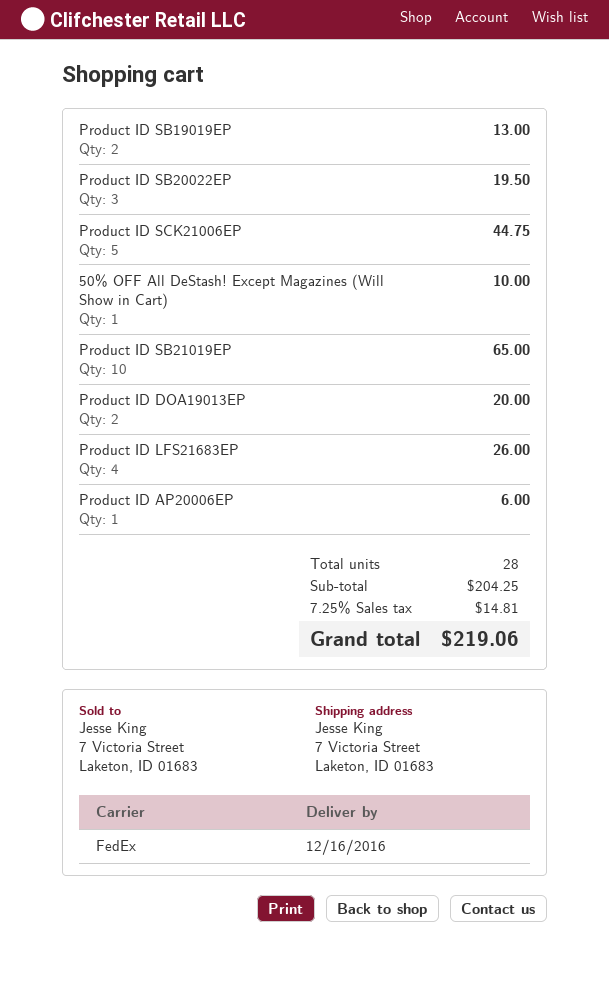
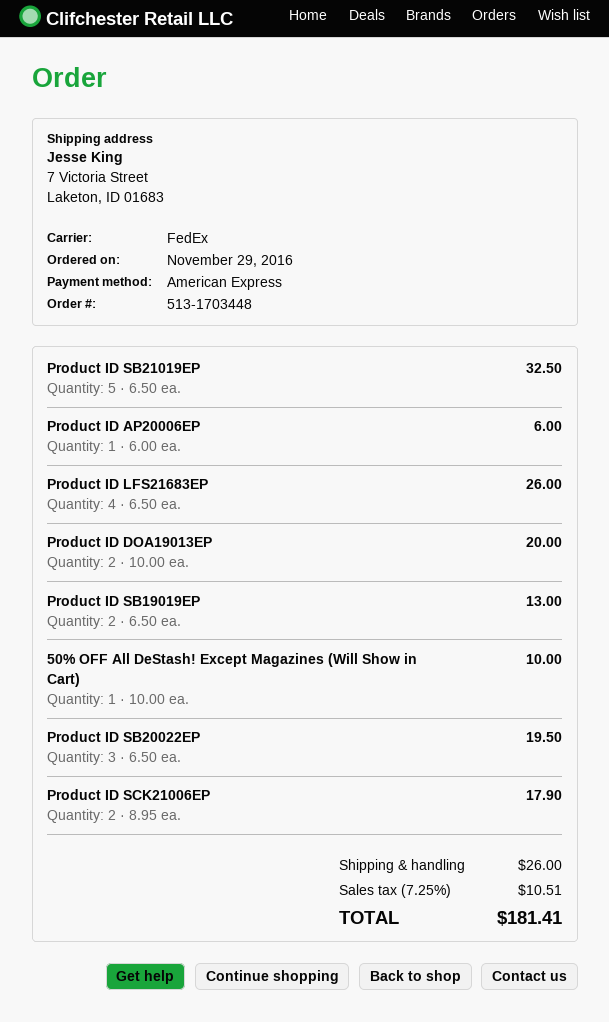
Product ID SCK21006EP: 5 for 44.75 -> 2 for 17.90
Product ID SB21019EP: 10 for 65.00 -> 5 for 32.50
shipping: none -> 26.00
tax: 7.25% = 14.81 -> 7.25% = 10.51
total: 219.06 -> 181.41

